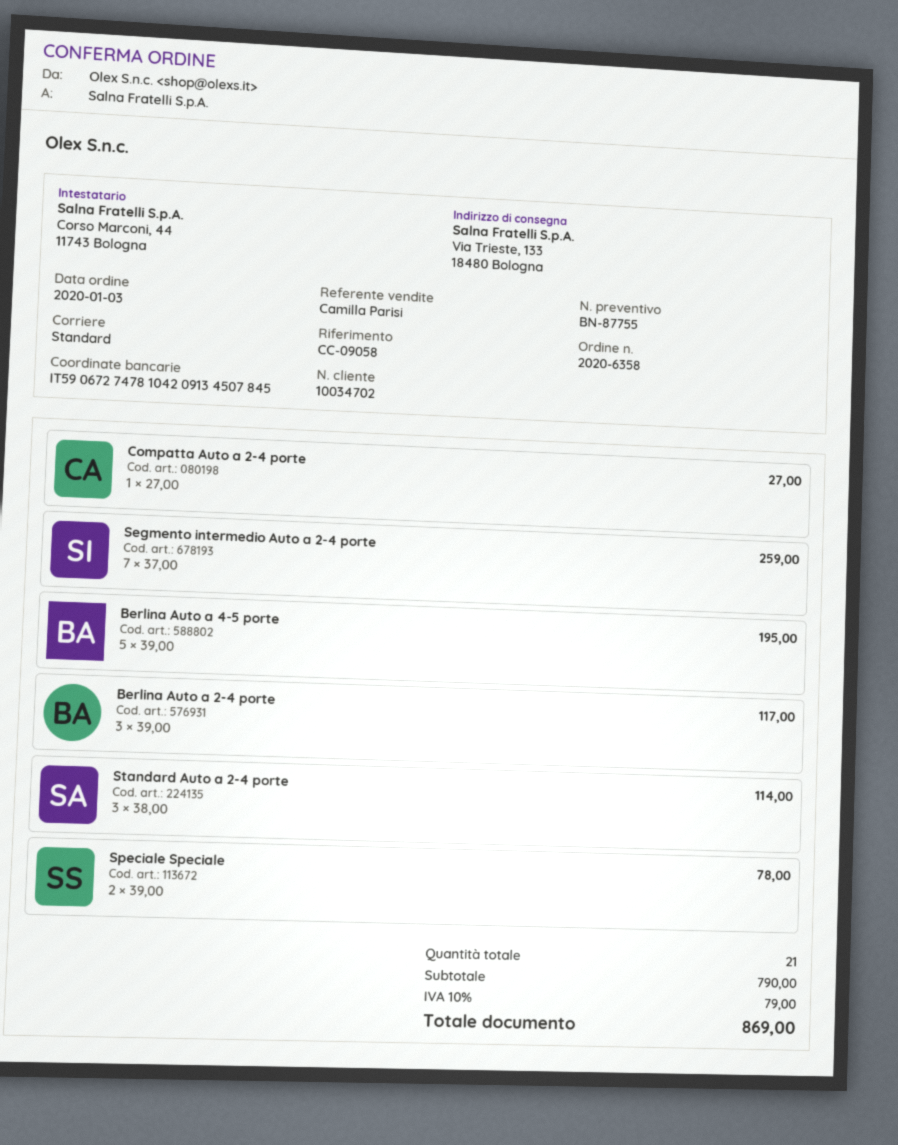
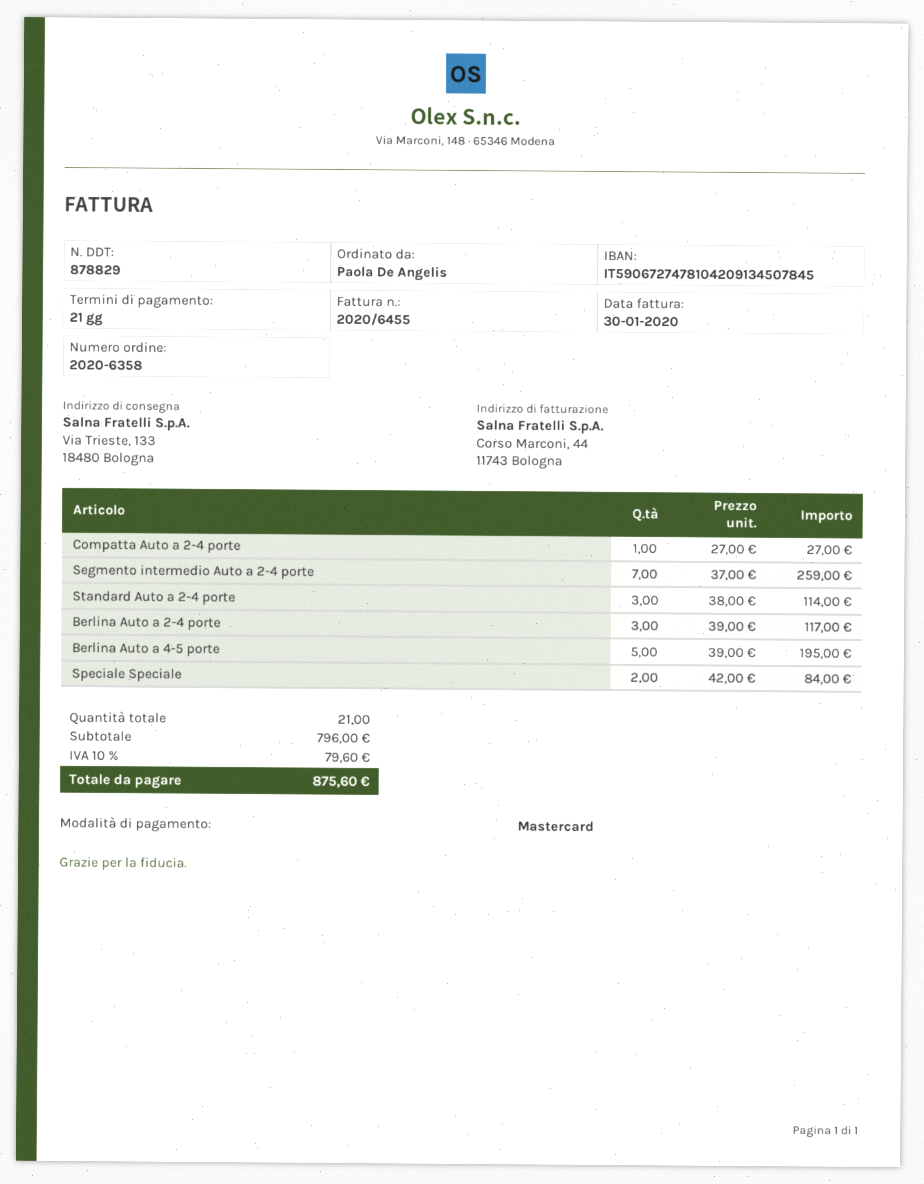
Speciale Speciale: 2 x 39.00 = 78.00 -> 2 x 42.00 = 84.00
subtotal: 790.00 -> 796.00
tax: 10% = 79.00 -> 10% = 79.60
total: 869.00 -> 875.60

